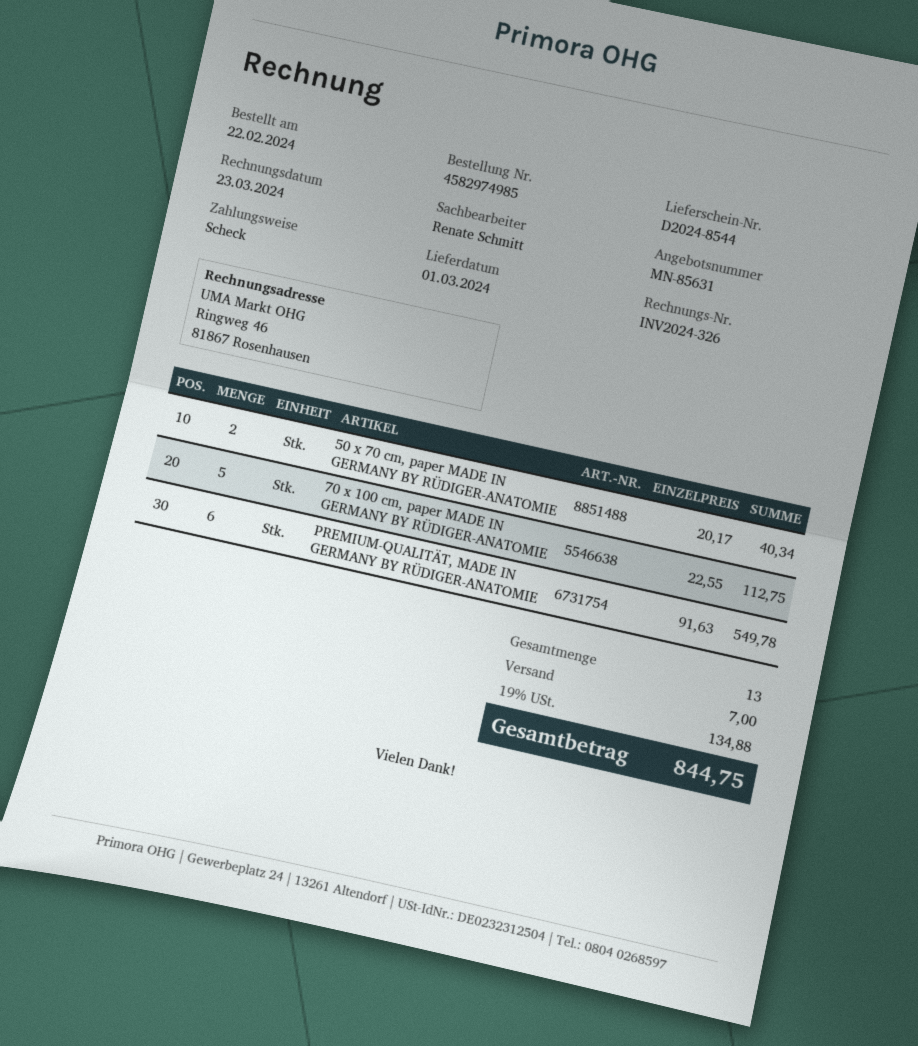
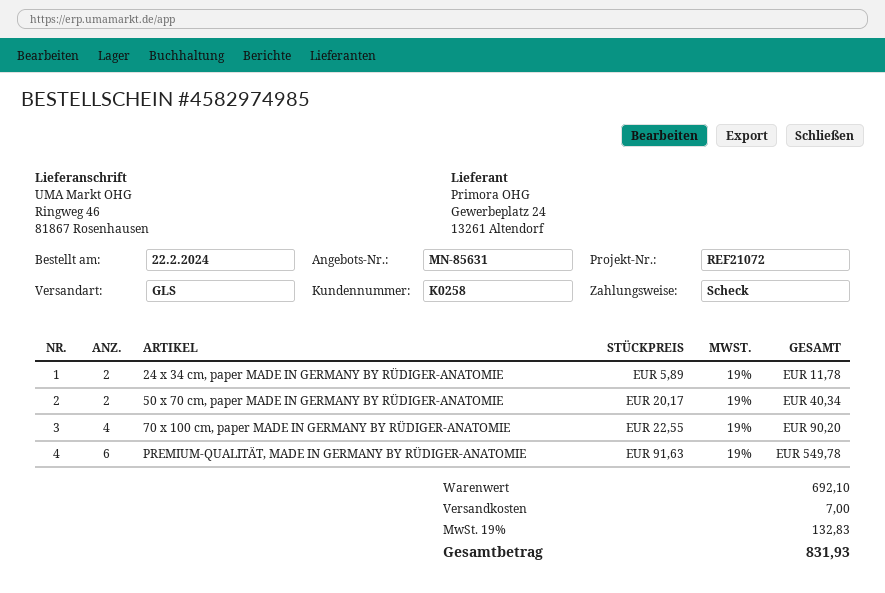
70 x 100 cm, paper MADE IN GERMANY BY RÜDIGER-ANATOMIE: 5 x 22.55 = 112.75 -> 4 x 22.55 = 90.20
24 x 34 cm, paper MADE IN GERMANY BY RÜDIGER-ANATOMIE: none -> 2 x 5.89 = 11.78
tax: 19% = 134.88 -> 19% = 132.83
total: 844.75 -> 831.93

